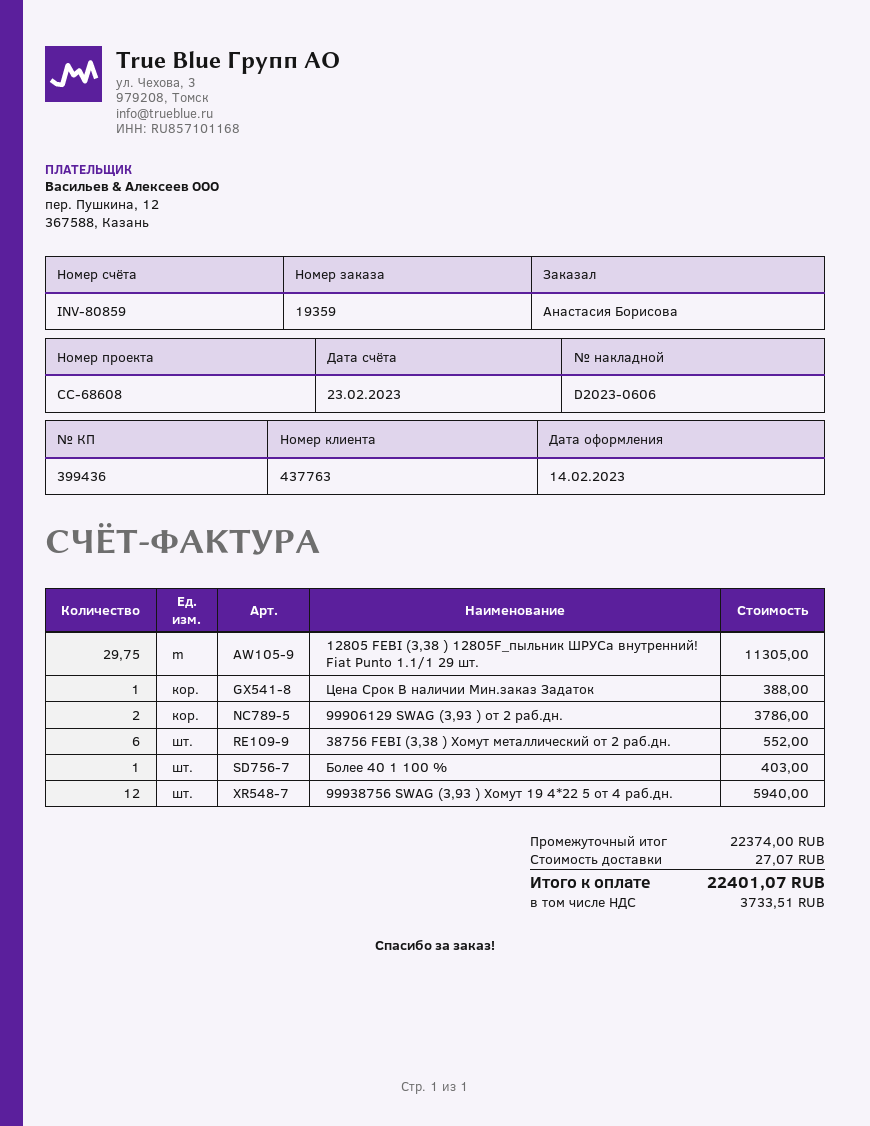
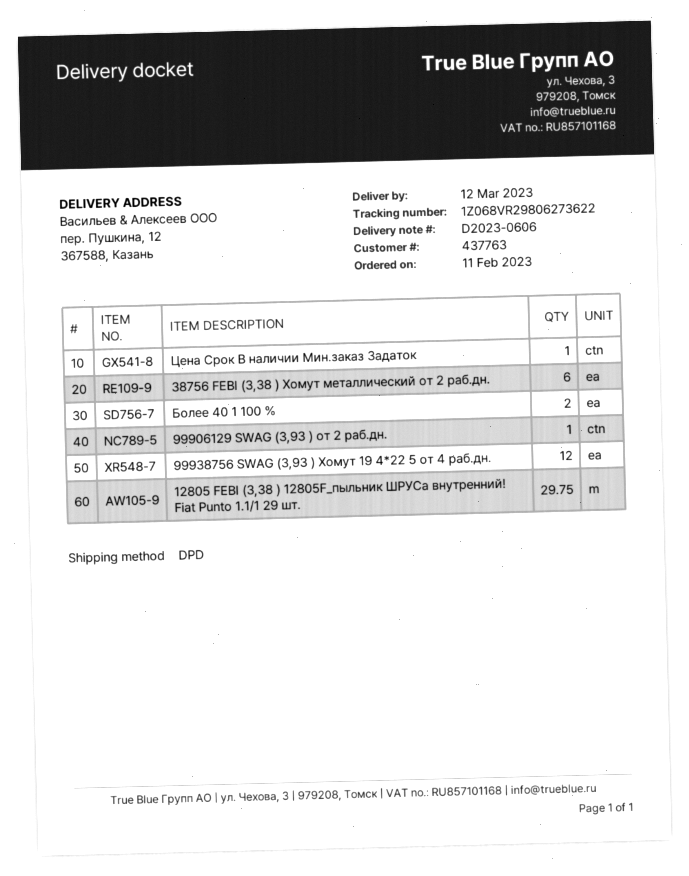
order date: 2023-02-14 -> 2023-02-11
99906129 SWAG (3,93 ) от 2 раб.дн.: 2 -> 1
Более 40 1 100 %: 1 -> 2

